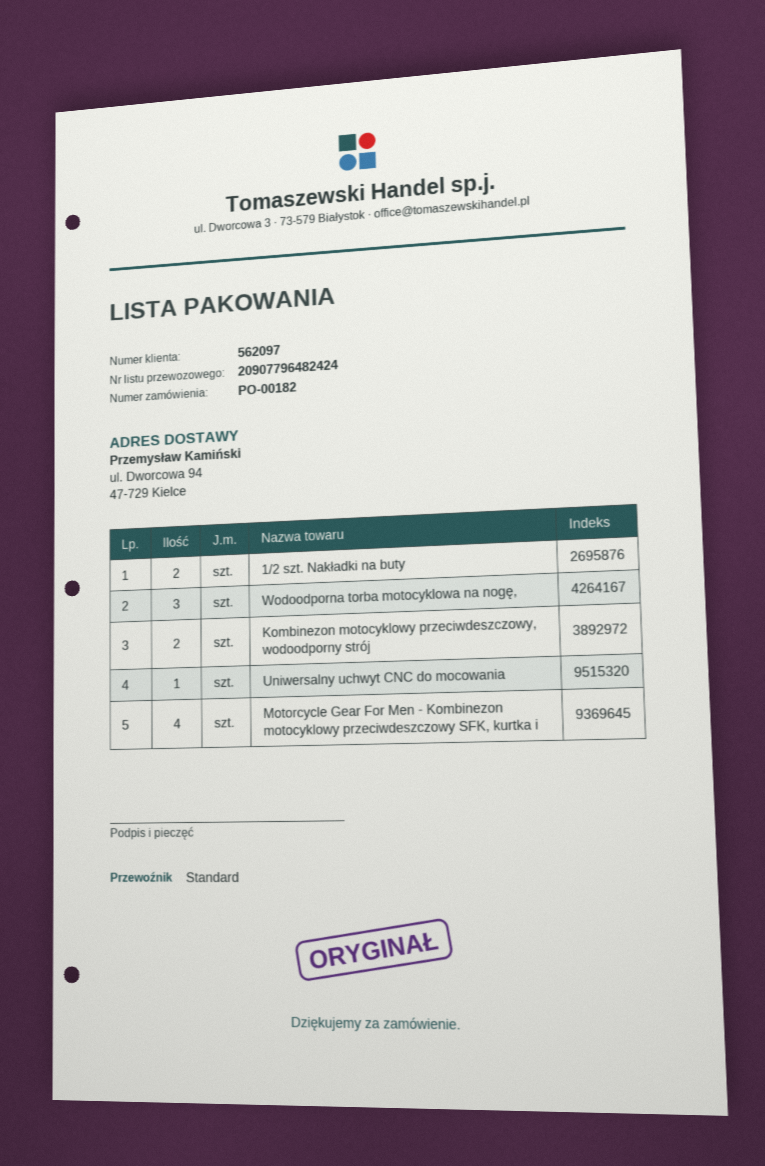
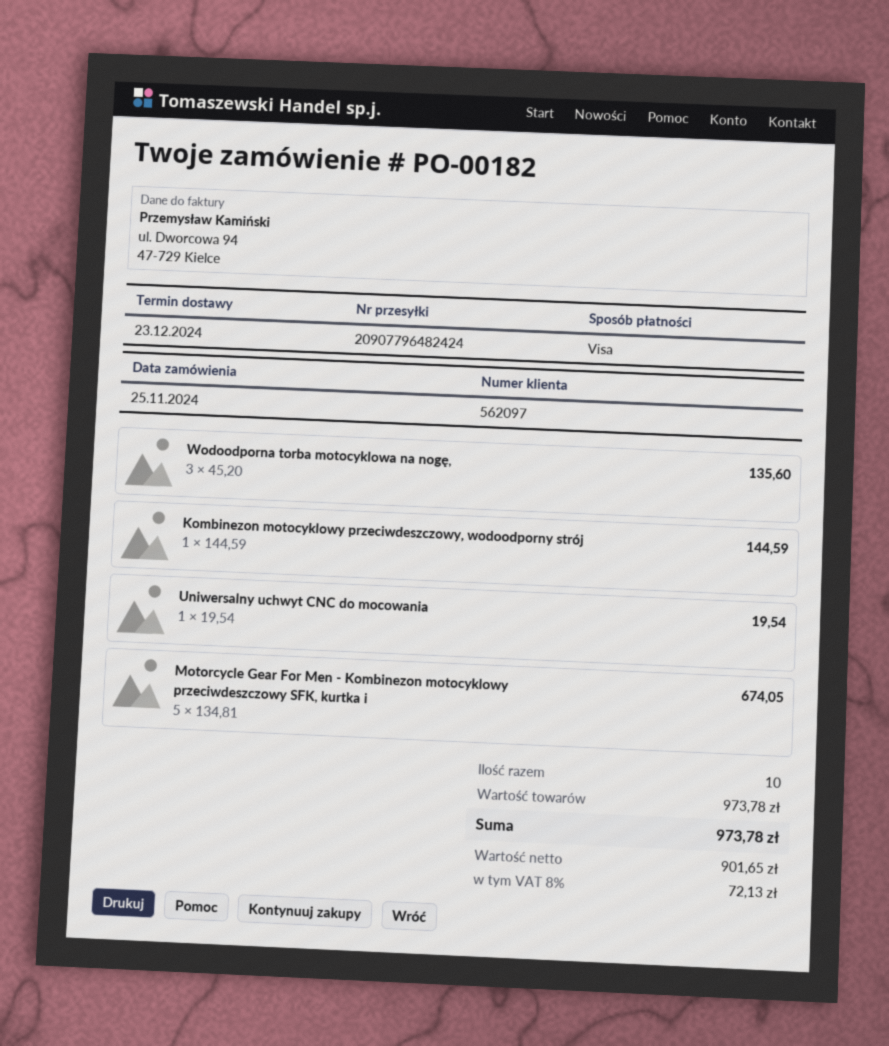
1/2 szt. Nakładki na buty: 2 -> none
Kombinezon motocyklowy przeciwdeszczowy, wodoodporny strój: 2 -> 1
Motorcycle Gear For Men - Kombinezon motocyklowy przeciwdeszczowy SFK, kurtka i: 4 -> 5

